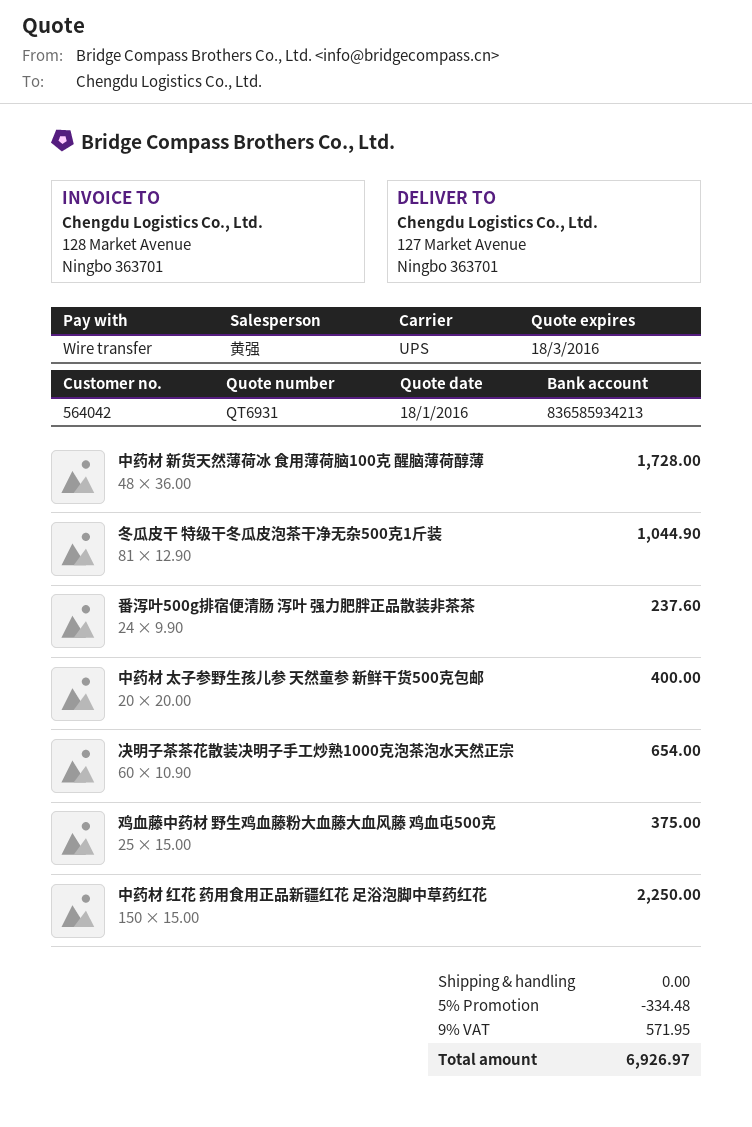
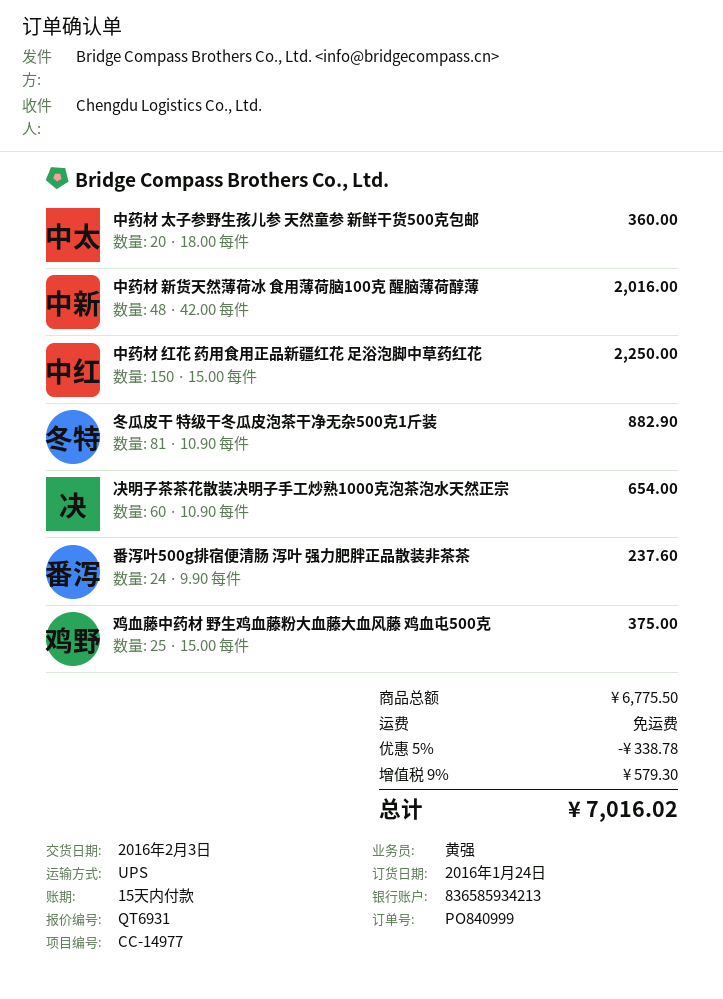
中药材 新货天然薄荷冰 食用薄荷脑100克 醒脑薄荷醇薄: 48 x 36.00 = 1728.00 -> 48 x 42.00 = 2016.00
冬瓜皮干 特级干冬瓜皮泡茶干净无杂500克1斤装: 81 x 12.90 = 1044.90 -> 81 x 10.90 = 882.90
中药材 太子参野生孩儿参 天然童参 新鲜干货500克包邮: 20 x 20.00 = 400.00 -> 20 x 18.00 = 360.00
discount: 5% = 334.48 -> 5% = 338.78
tax: 9% = 571.95 -> 9% = 579.30
total: 6926.97 -> 7016.02

